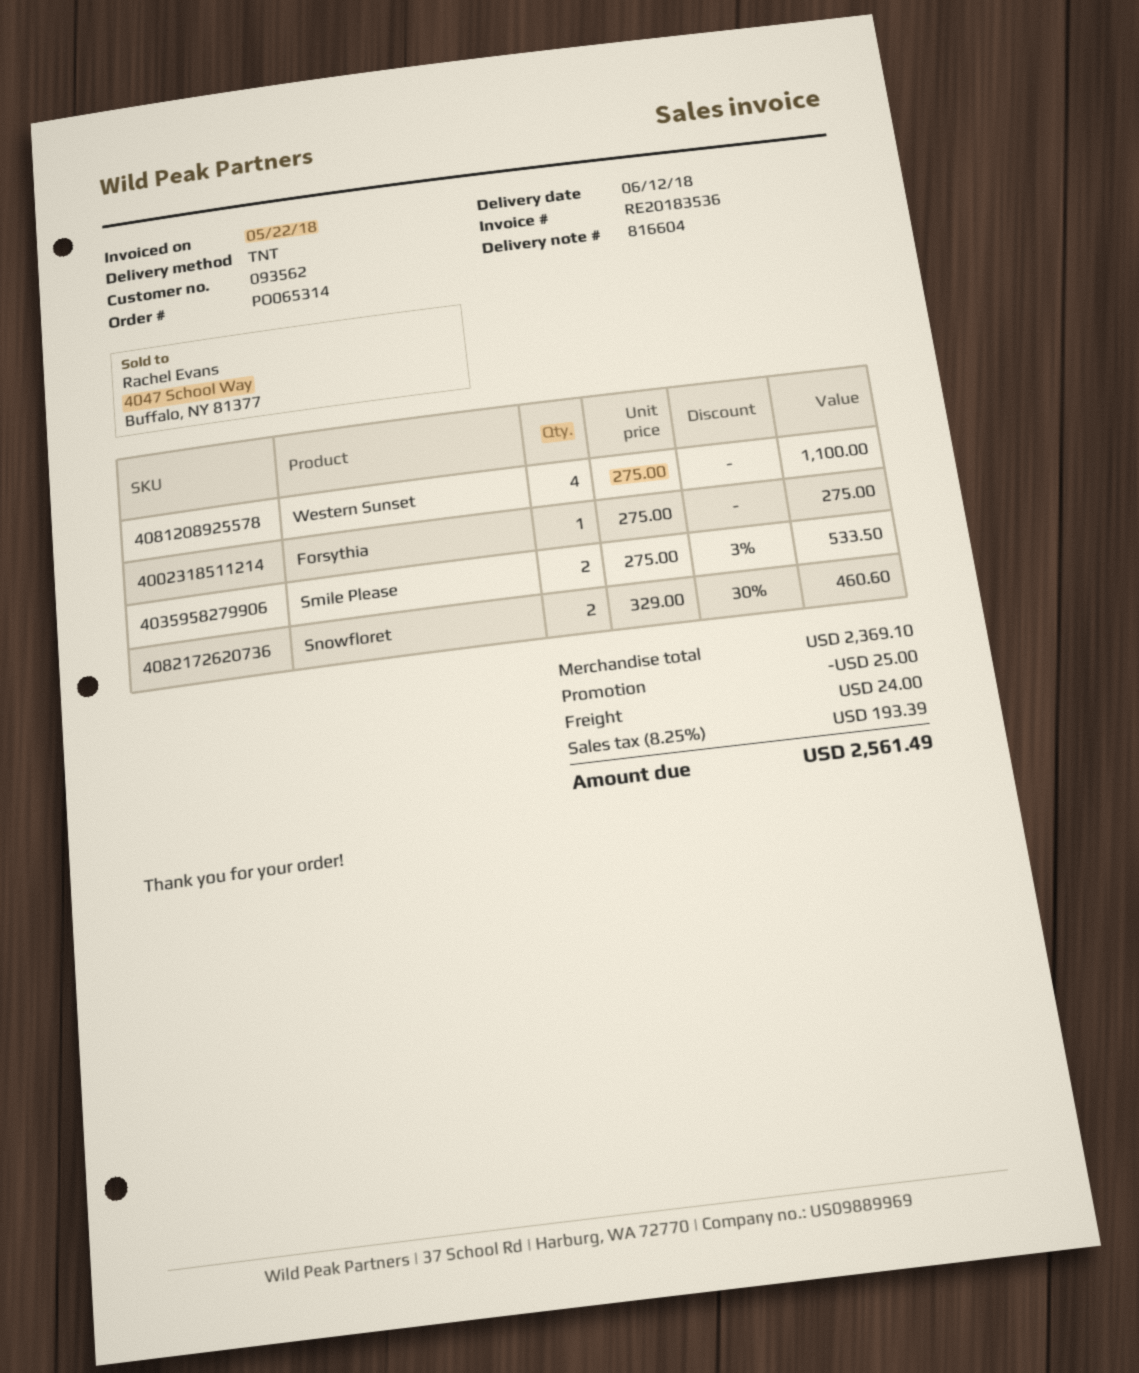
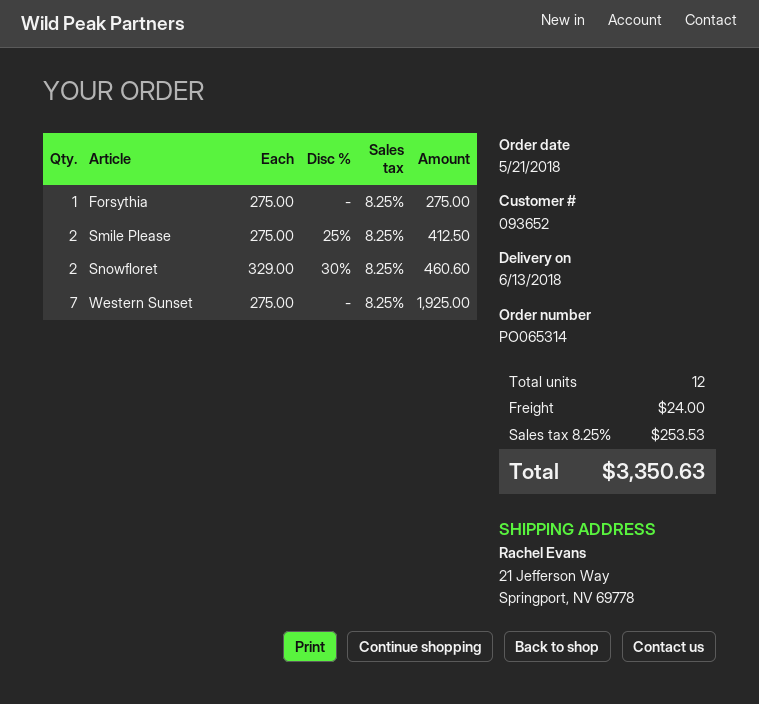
delivery date: 2018-06-12 -> 2018-06-13
customer number: 093562 -> 093652
Western Sunset: 4 x 275.00 = 1100.00 -> 7 x 275.00 = 1925.00
Smile Please: 2 x 275.00 - 3% = 533.50 -> 2 x 275.00 - 25% = 412.50
discount: 25.00 -> none
tax: 8.25% = 193.39 -> 8.25% = 253.53
total: 2561.49 -> 3350.63

